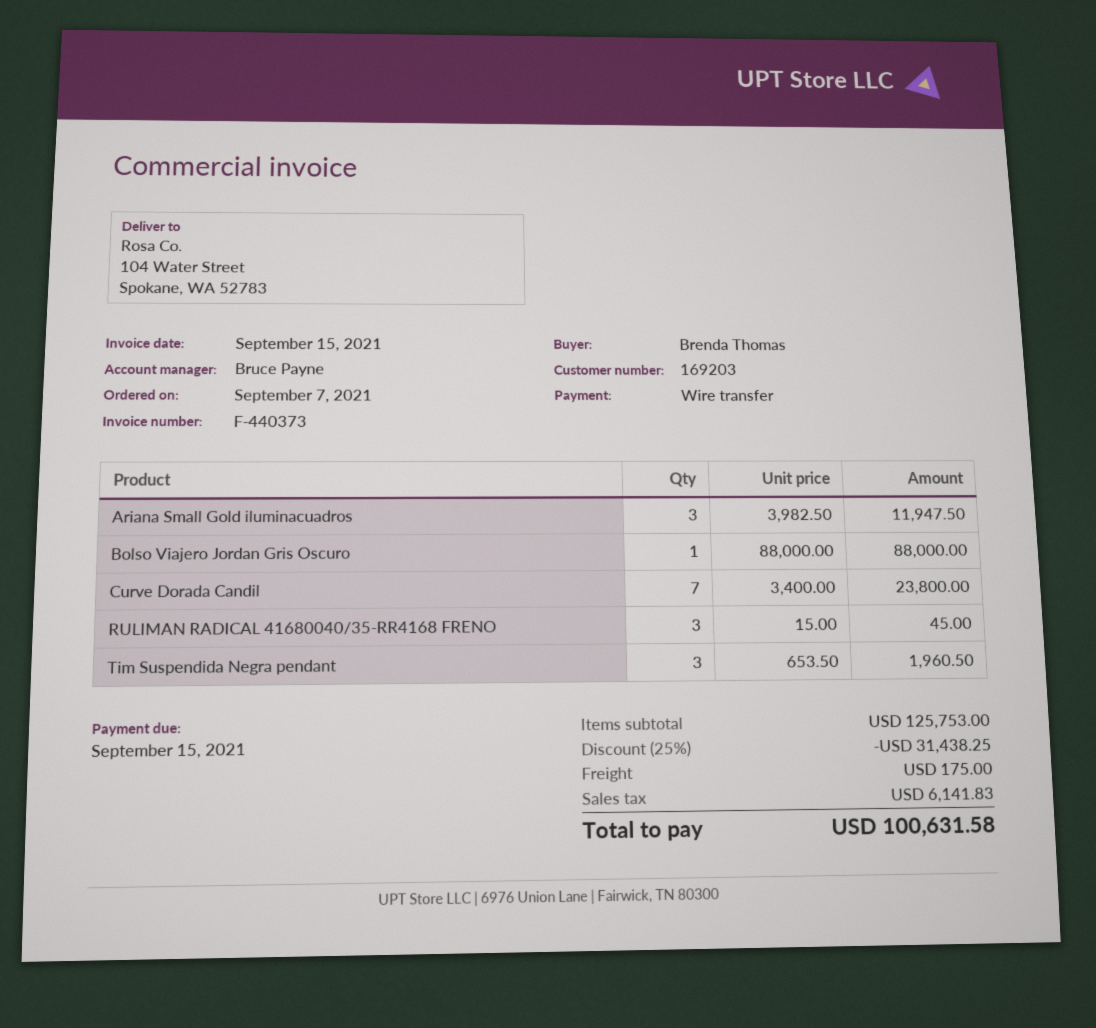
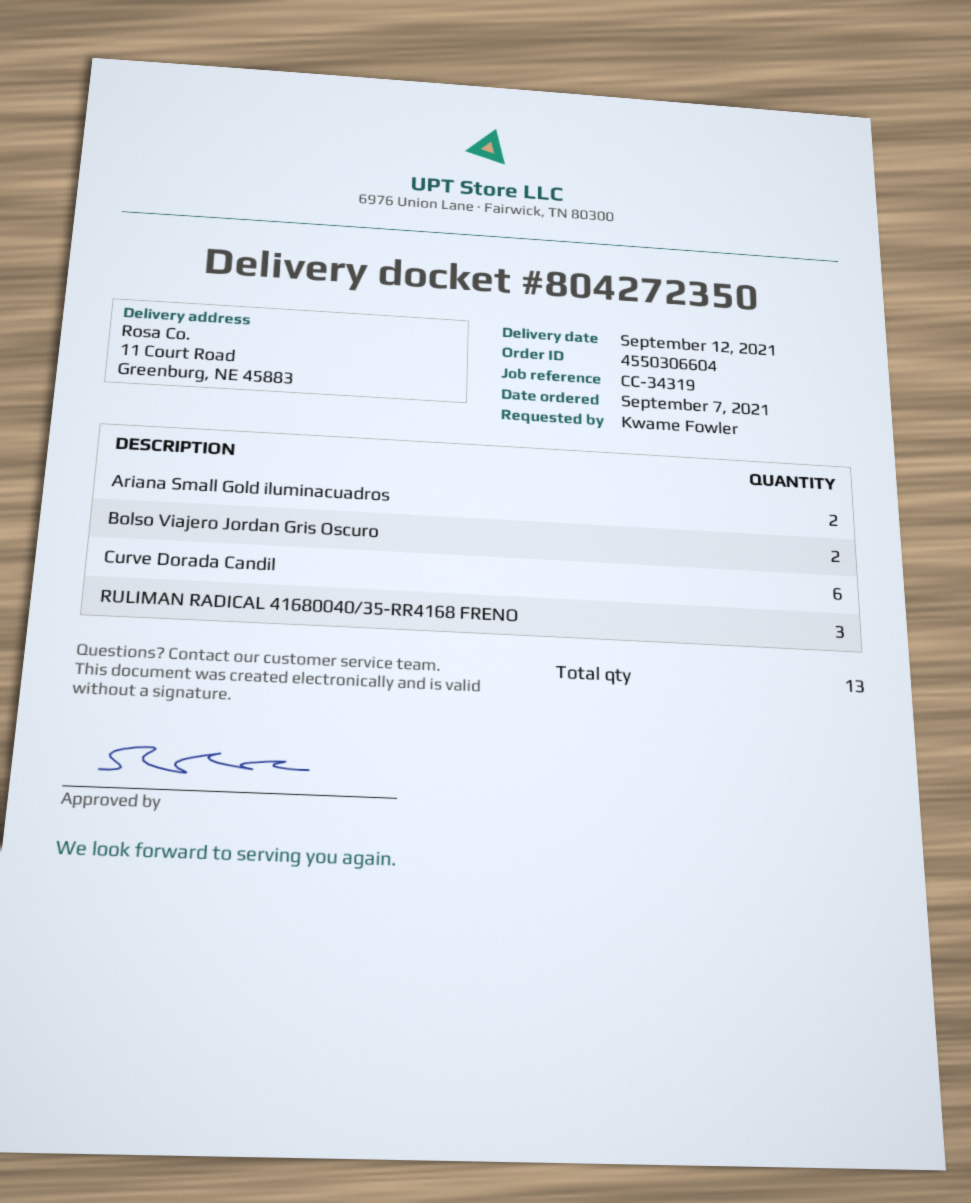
ordered by: Brenda Thomas -> Kwame Fowler
ship to: 104 Water Street, Spokane, WA 52783 -> 11 Court Road, Greenburg, NE 45883
Ariana Small Gold iluminacuadros: 3 -> 2
Bolso Viajero Jordan Gris Oscuro: 1 -> 2
Curve Dorada Candil: 7 -> 6
Tim Suspendida Negra pendant: 3 -> none

